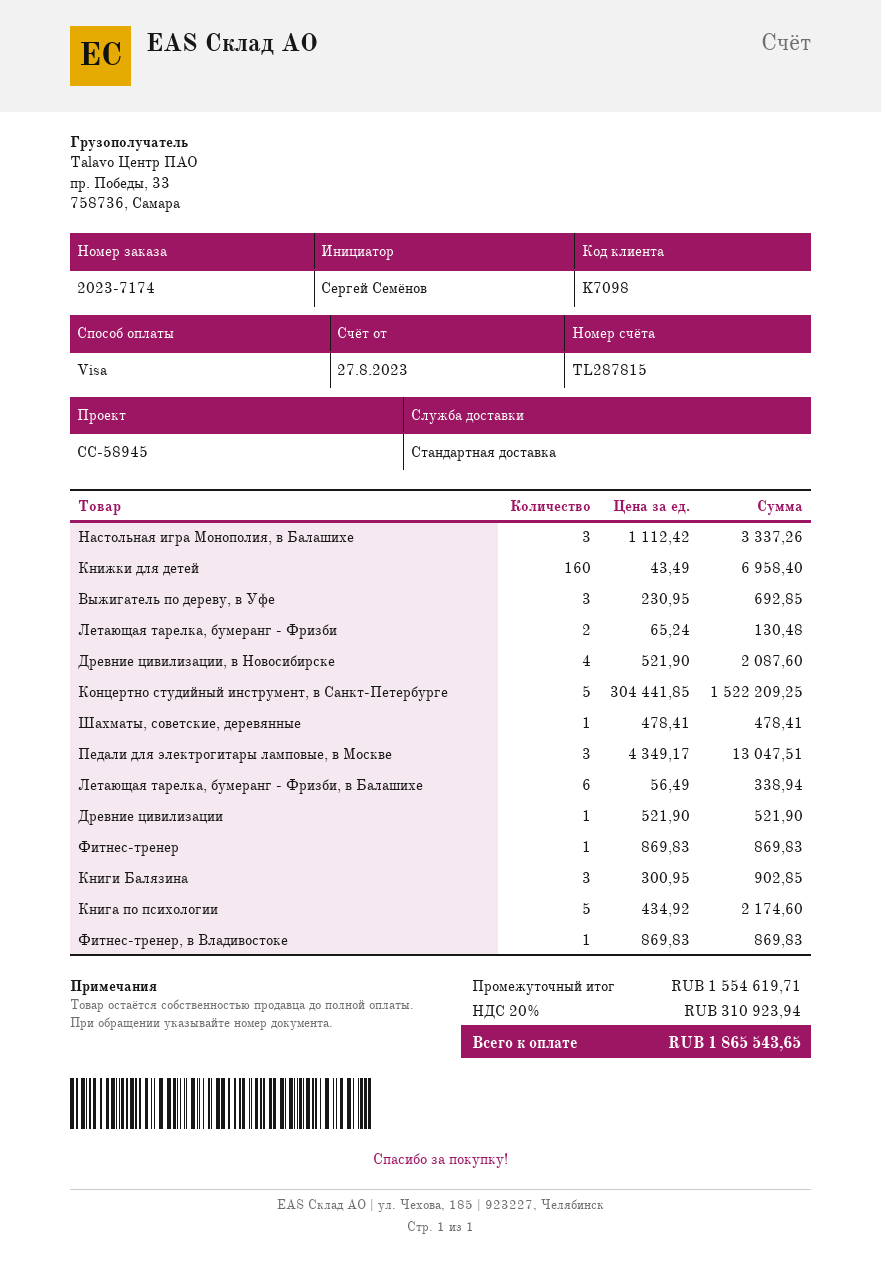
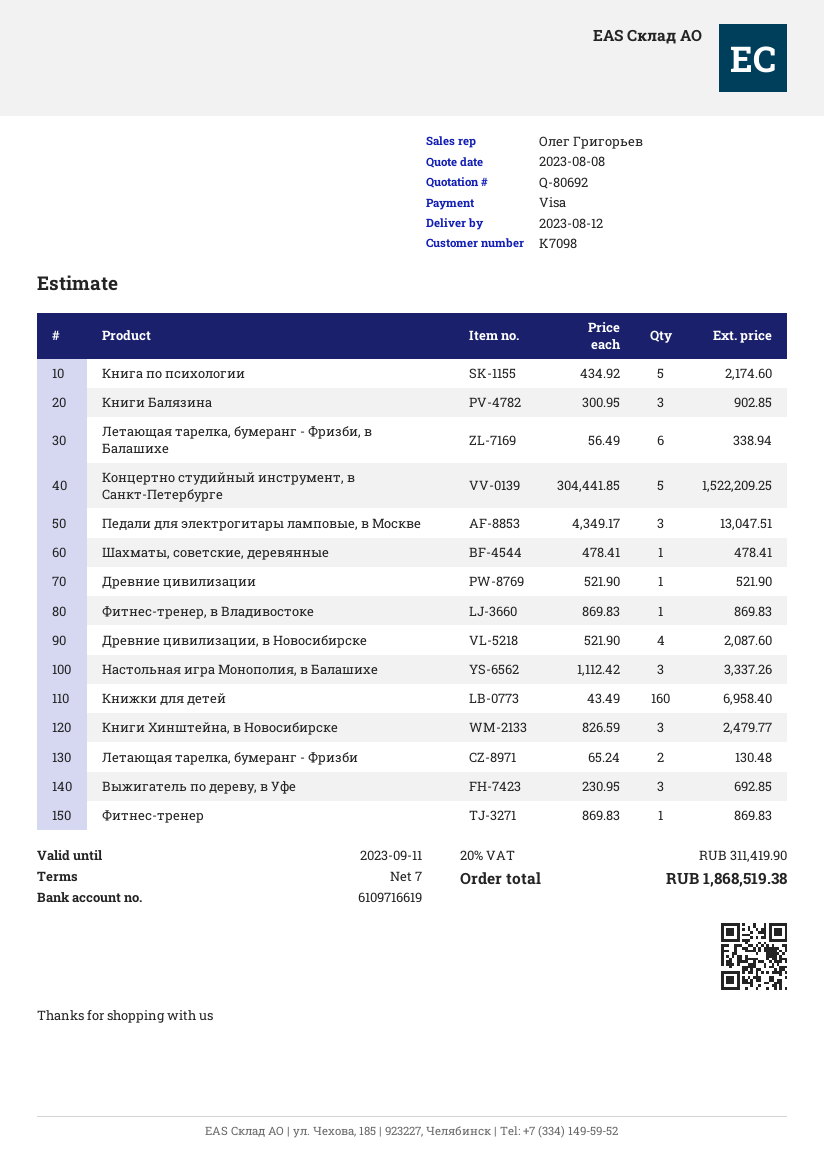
Книги Хинштейна, в Новосибирске: none -> 3 x 826.59 = 2479.77
tax: 20% = 310923.94 -> 20% = 311419.90
total: 1865543.65 -> 1868519.38

